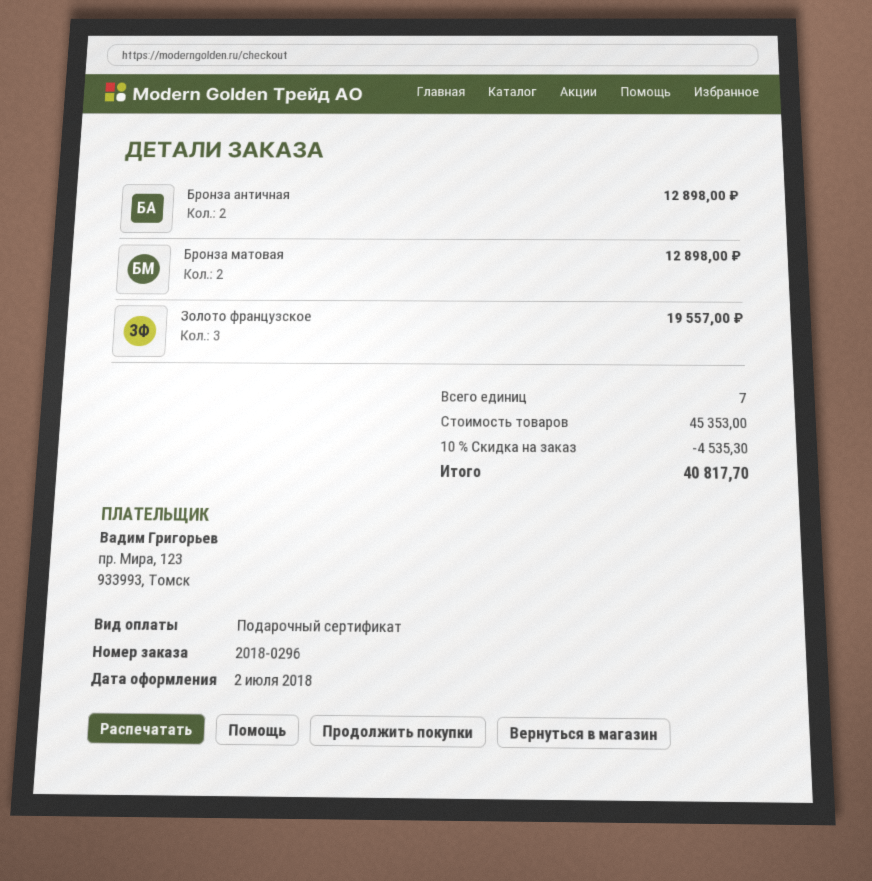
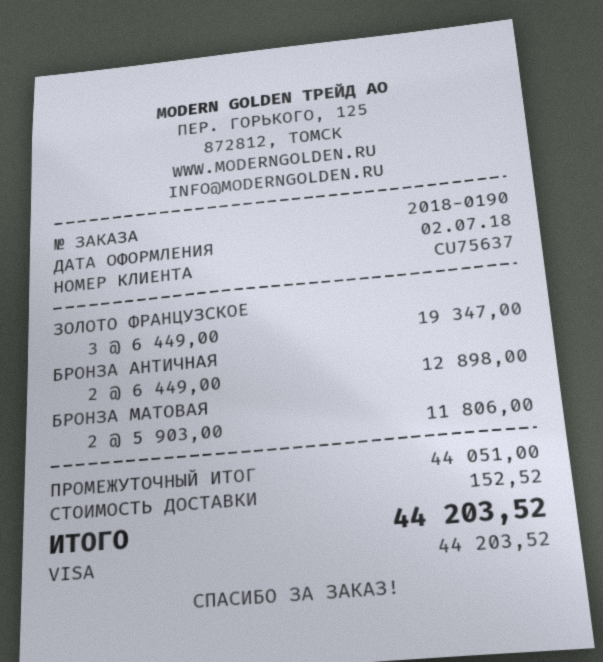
order number: 2018-0296 -> 2018-0190
payment method: gift card -> Visa
Бронза матовая: 2 for 12898.00 -> 2 for 11806.00
Золото французское: 3 for 19557.00 -> 3 for 19347.00
subtotal: 45353.00 -> 44051.00
discount: 10% = 4535.30 -> none
shipping: none -> 152.52
total: 40817.70 -> 44203.52

